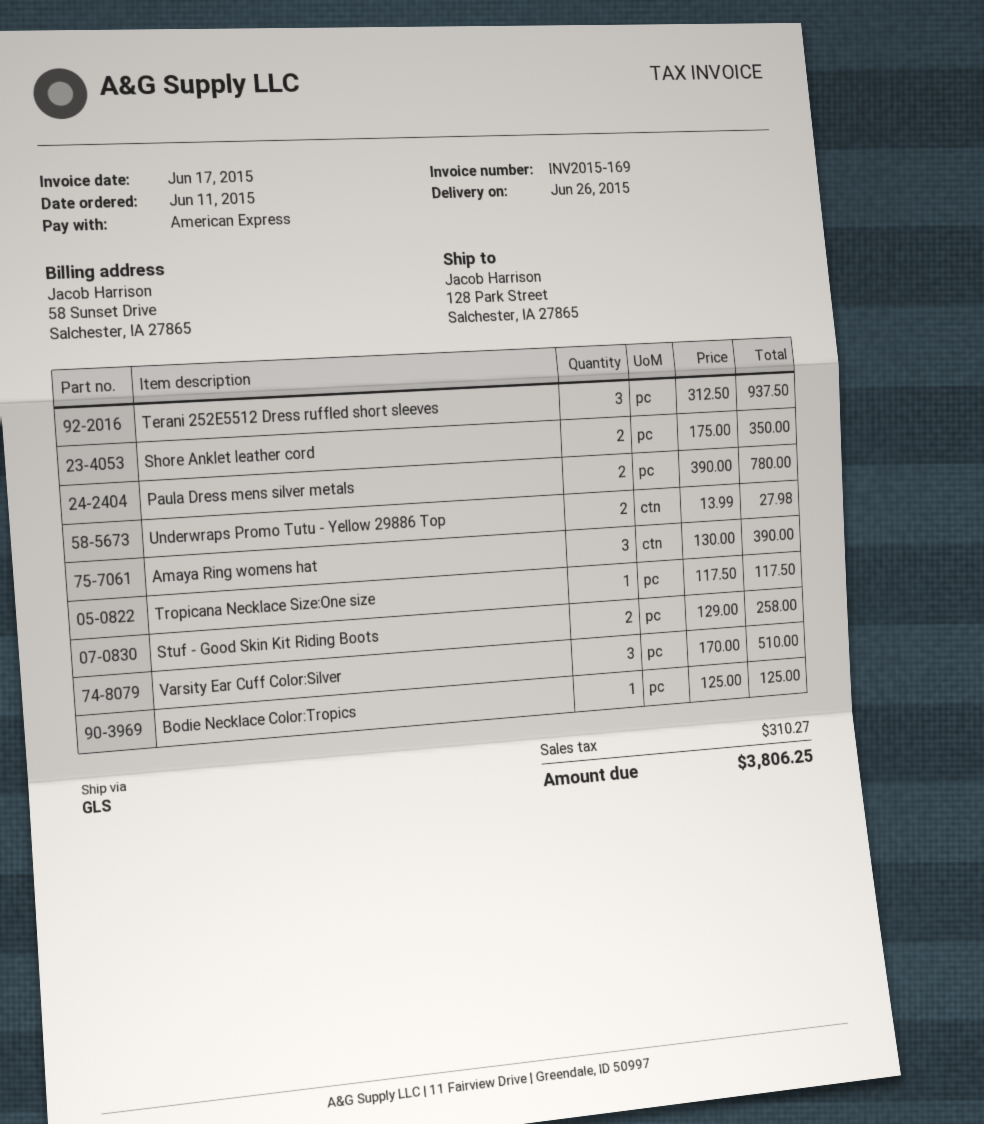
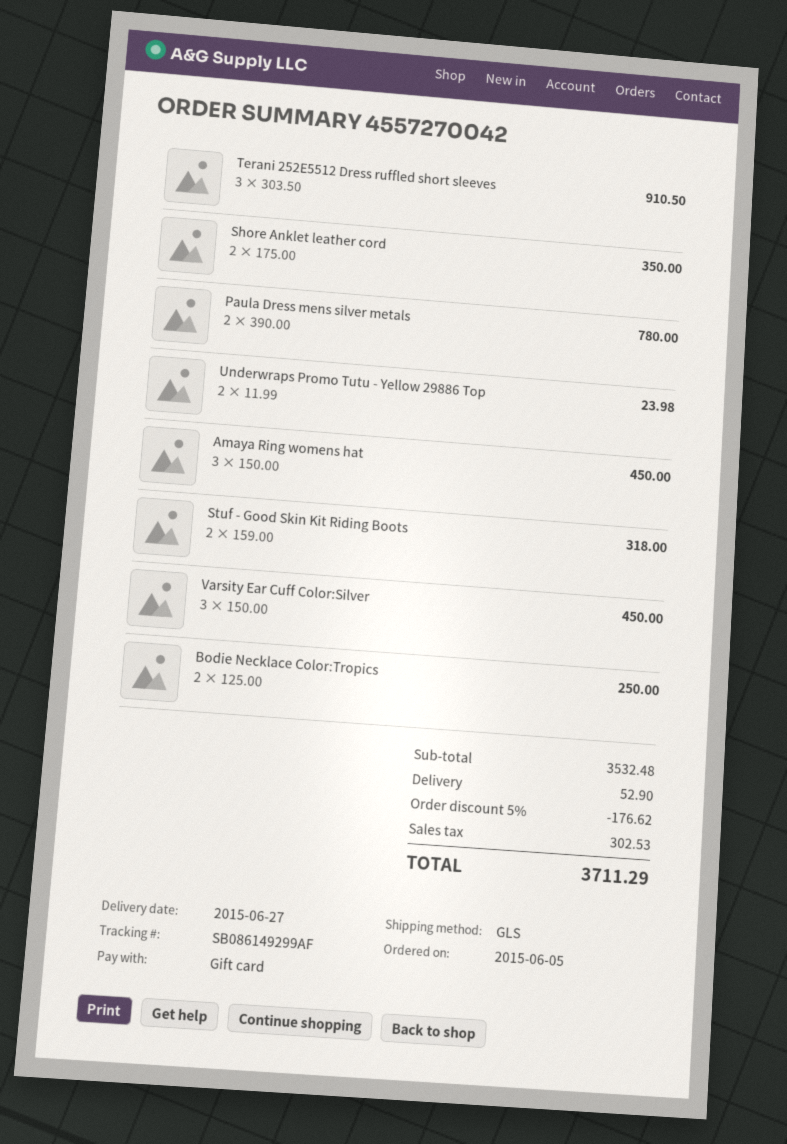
order date: 2015-06-11 -> 2015-06-05
delivery date: 2015-06-26 -> 2015-06-27
payment method: American Express -> gift card
Terani 252E5512 Dress ruffled short sleeves: 3 x 312.50 = 937.50 -> 3 x 303.50 = 910.50
Underwraps Promo Tutu - Yellow 29886 Top: 2 x 13.99 = 27.98 -> 2 x 11.99 = 23.98
Amaya Ring womens hat: 3 x 130.00 = 390.00 -> 3 x 150.00 = 450.00
Tropicana Necklace Size:One size: 1 x 117.50 = 117.50 -> none
Stuf - Good Skin Kit Riding Boots: 2 x 129.00 = 258.00 -> 2 x 159.00 = 318.00
Varsity Ear Cuff Color:Silver: 3 x 170.00 = 510.00 -> 3 x 150.00 = 450.00
Bodie Necklace Color:Tropics: 1 x 125.00 = 125.00 -> 2 x 125.00 = 250.00
discount: none -> 5% = 176.62
shipping: none -> 52.90
tax: 310.27 -> 302.53
total: 3806.25 -> 3711.29

